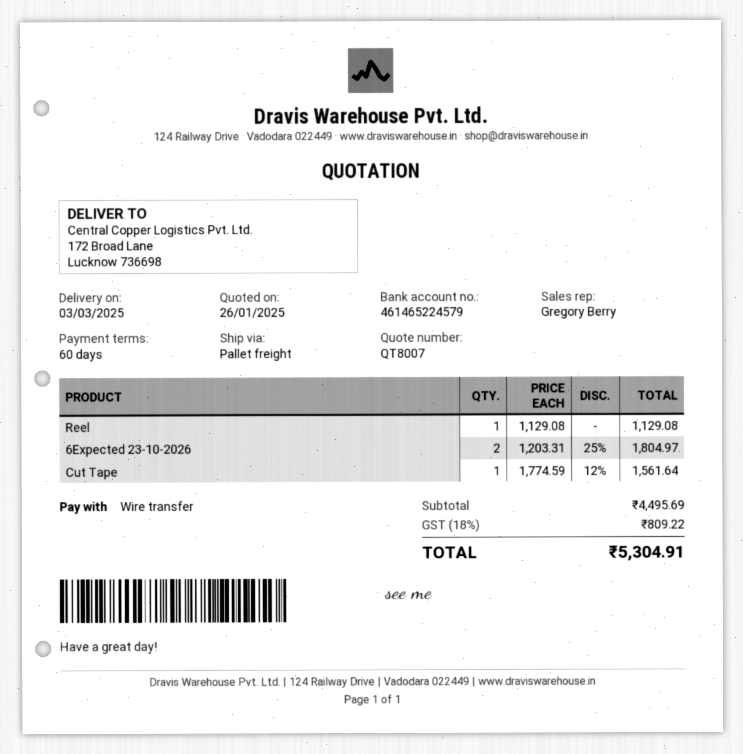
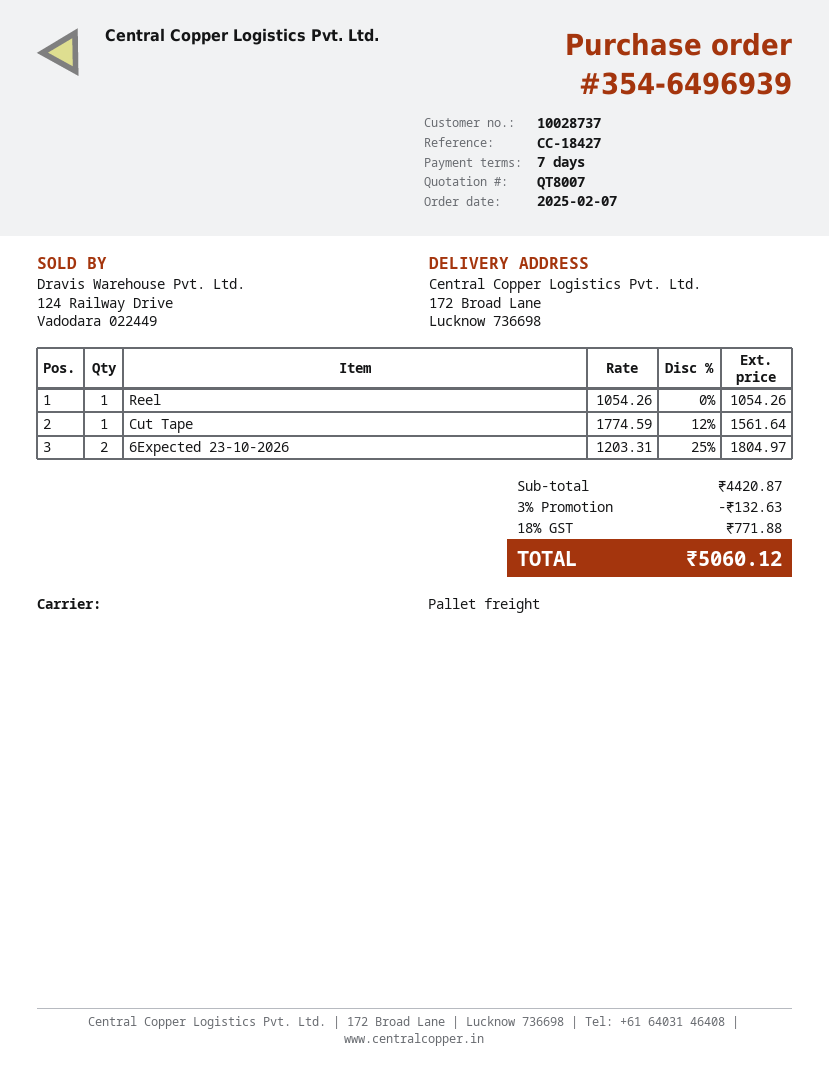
payment terms: 60 days -> 7 days
Reel: 1 x 1129.08 = 1129.08 -> 1 x 1054.26 = 1054.26
subtotal: 4495.69 -> 4420.87
discount: none -> 3% = 132.63
tax: 18% = 809.22 -> 18% = 771.88
total: 5304.91 -> 5060.12

